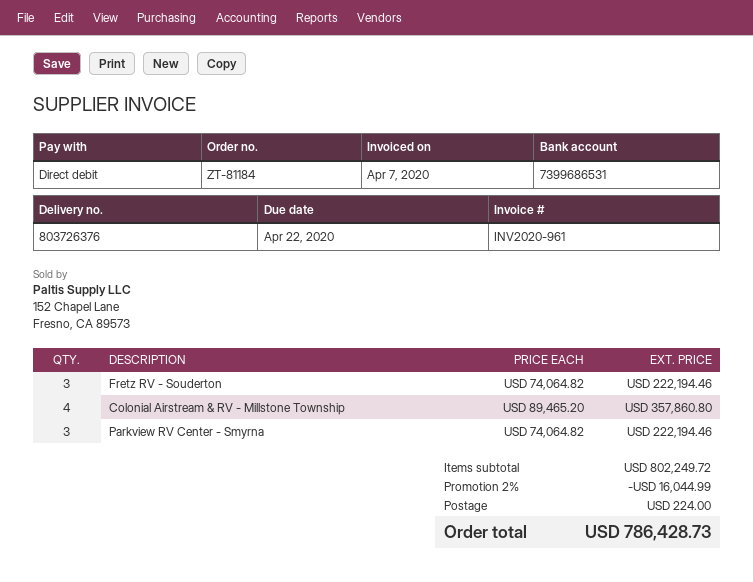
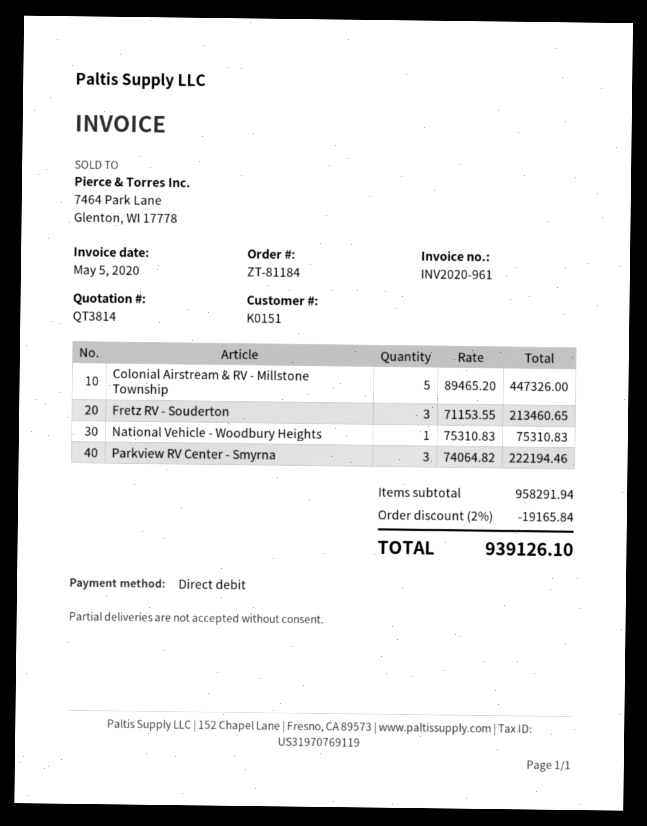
invoice date: 2020-04-07 -> 2020-05-05
Fretz RV - Souderton: 3 x 74064.82 = 222194.46 -> 3 x 71153.55 = 213460.65
Colonial Airstream & RV - Millstone Township: 4 x 89465.20 = 357860.80 -> 5 x 89465.20 = 447326.00
National Vehicle - Woodbury Heights: none -> 1 x 75310.83 = 75310.83
subtotal: 802249.72 -> 958291.94
discount: 2% = 16044.99 -> 2% = 19165.84
shipping: 224.00 -> none
total: 786428.73 -> 939126.10

